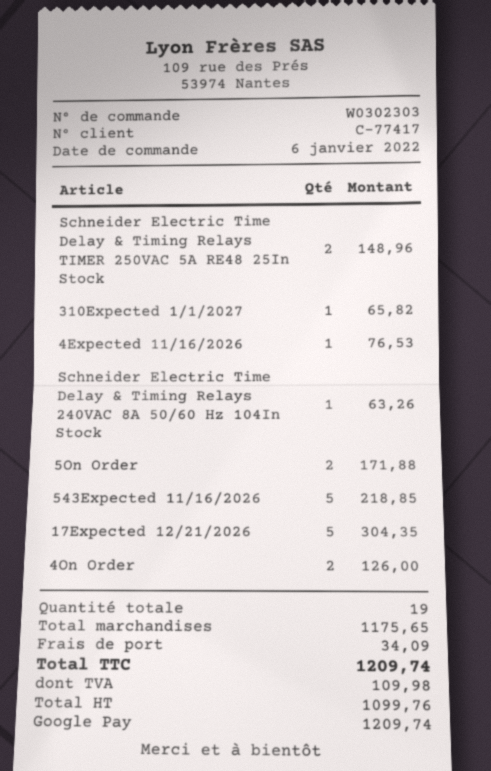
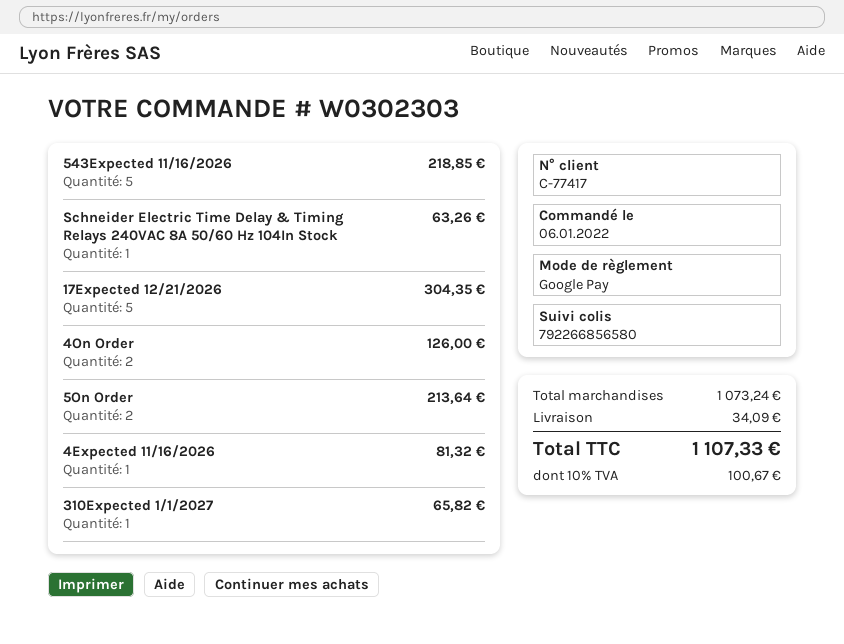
Schneider Electric Time Delay & Timing Relays TIMER 250VAC 5A RE48 25In Stock: 2 for 148.96 -> none
4Expected 11/16/2026: 1 for 76.53 -> 1 for 81.32
5On Order: 2 for 171.88 -> 2 for 213.64
subtotal: 1175.65 -> 1073.24
tax: 109.98 -> 100.67
total: 1209.74 -> 1107.33

